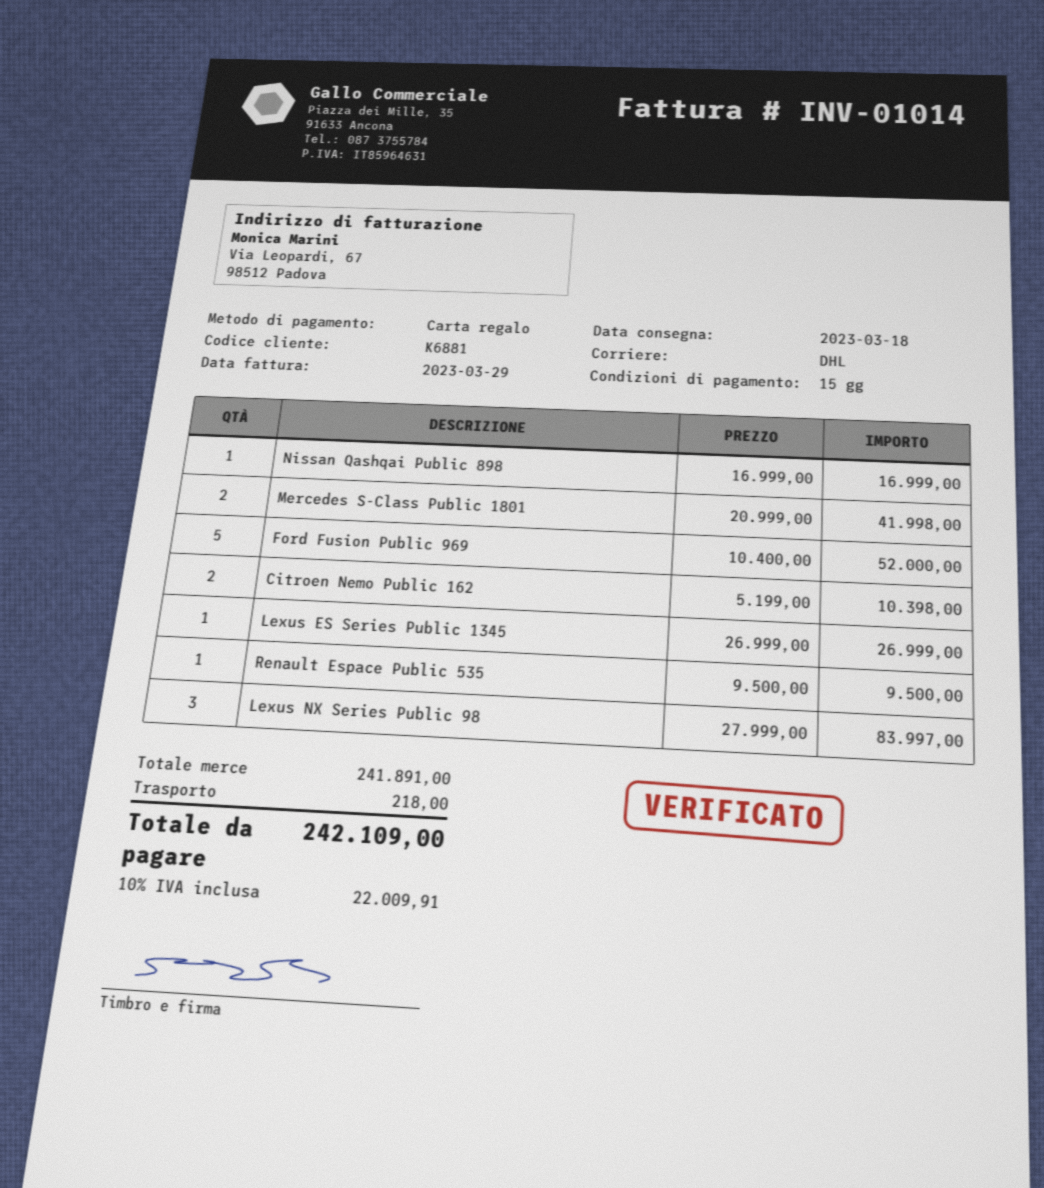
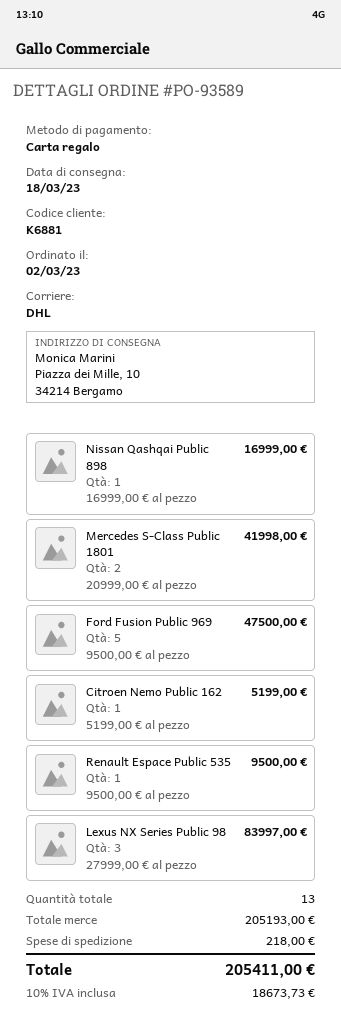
Ford Fusion Public 969: 5 x 10400.00 = 52000.00 -> 5 x 9500.00 = 47500.00
Citroen Nemo Public 162: 2 x 5199.00 = 10398.00 -> 1 x 5199.00 = 5199.00
Lexus ES Series Public 1345: 1 x 26999.00 = 26999.00 -> none
subtotal: 241891.00 -> 205193.00
tax: 10% = 22009.91 -> 10% = 18673.73
total: 242109.00 -> 205411.00

